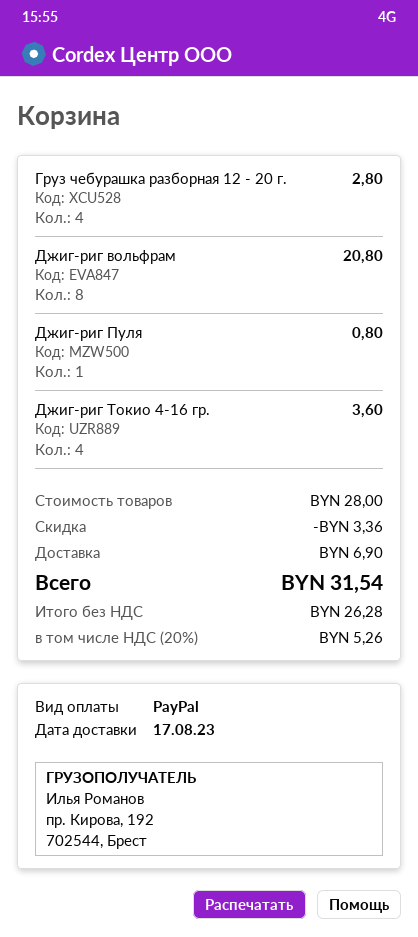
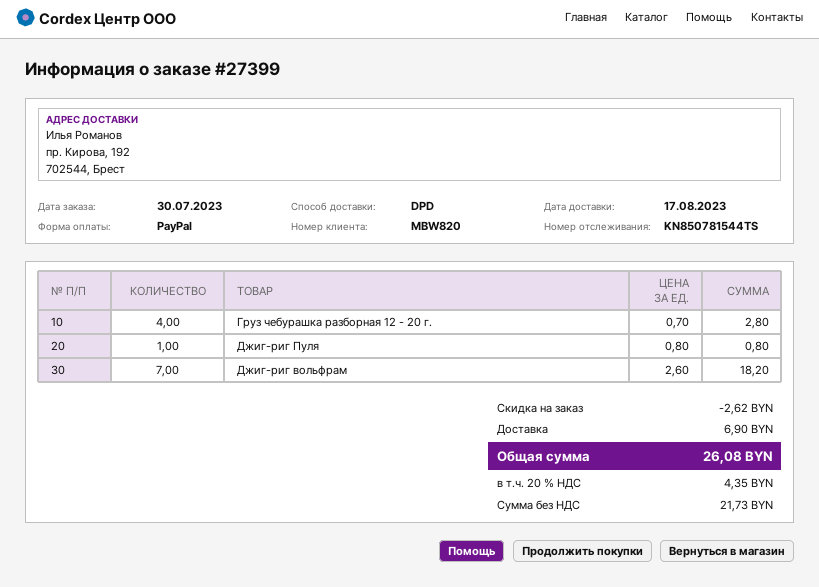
Джиг-риг вольфрам: 8 for 20.80 -> 7 for 18.20
Джиг-риг Токио 4-16 гр.: 4 for 3.60 -> none
discount: 3.36 -> 2.62
net: 26.28 -> 21.73
tax: 20% = 5.26 -> 20% = 4.35
total: 31.54 -> 26.08

